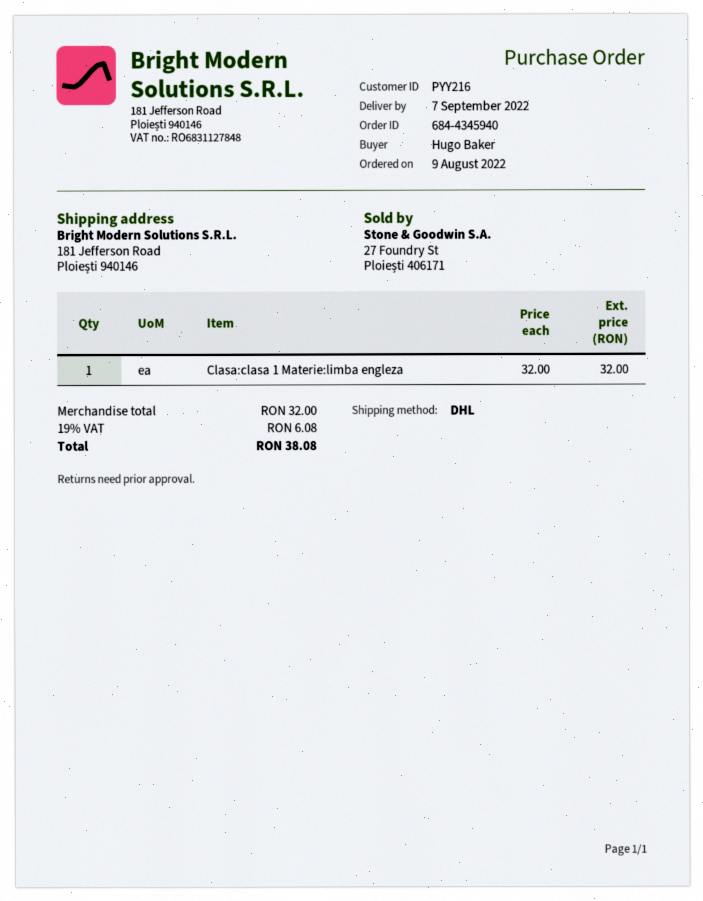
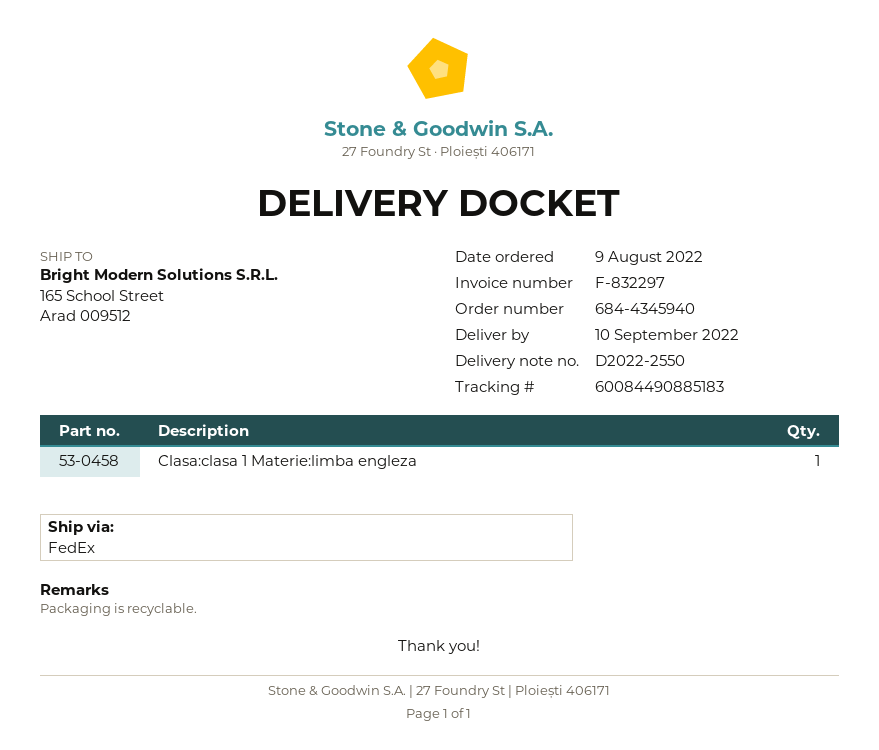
delivery date: 2022-09-07 -> 2022-09-10
shipping method: DHL -> FedEx
ship to: 181 Jefferson Road, Ploiești 940146 -> 165 School Street, Arad 009512

